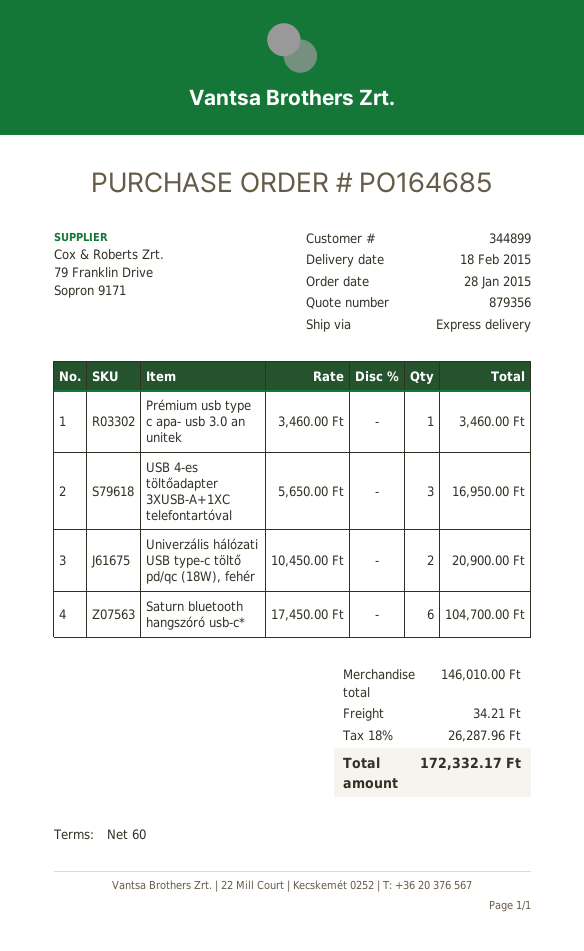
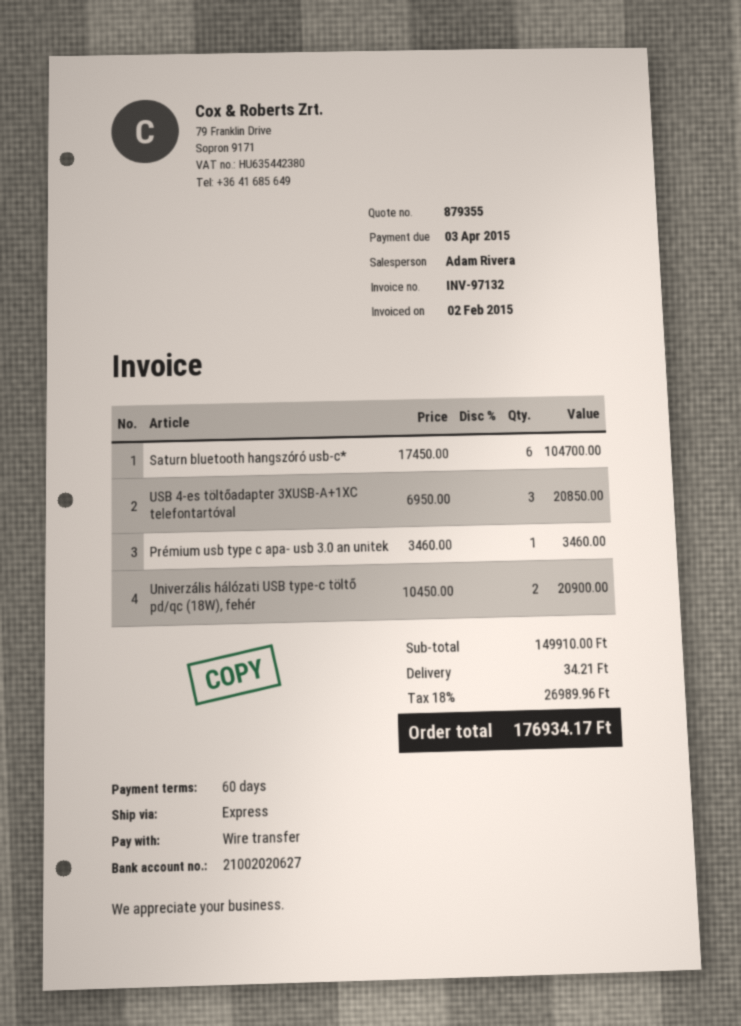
quote number: 879356 -> 879355
USB 4-es töltőadapter 3XUSB-A+1XC telefontartóval: 3 x 5650.00 = 16950.00 -> 3 x 6950.00 = 20850.00
subtotal: 146010.00 -> 149910.00
tax: 18% = 26287.96 -> 18% = 26989.96
total: 172332.17 -> 176934.17

